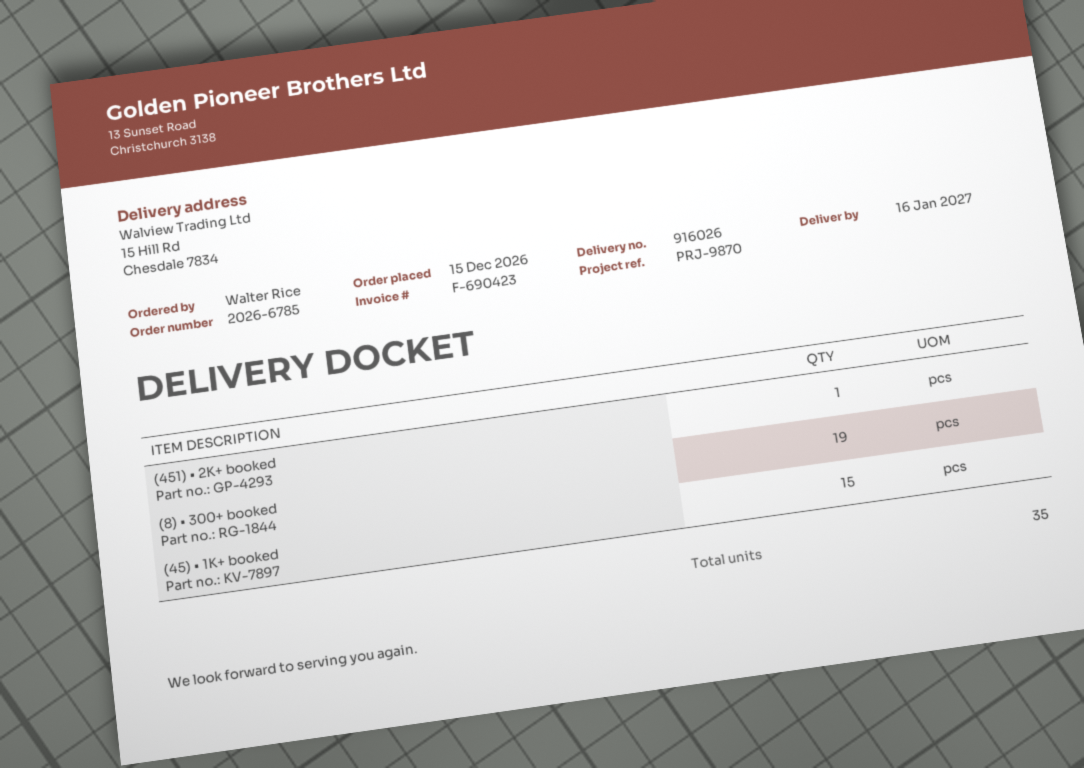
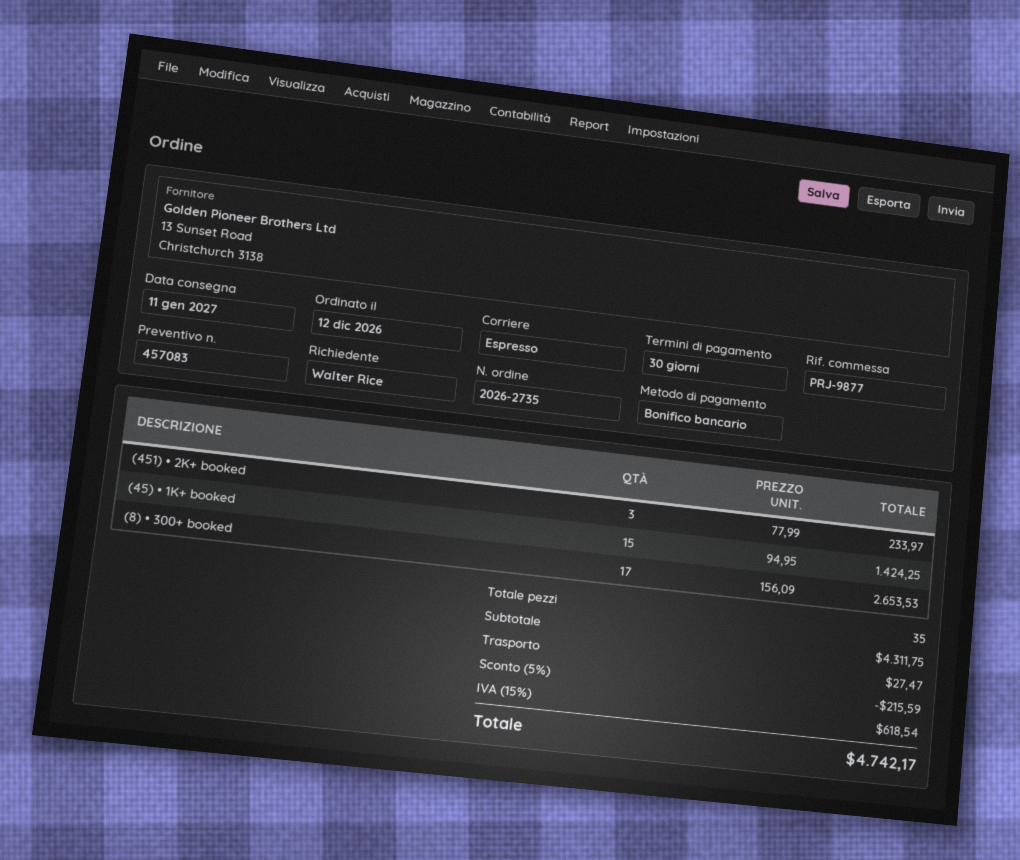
order number: 2026-6785 -> 2026-2735
order date: 2026-12-15 -> 2026-12-12
delivery date: 2027-01-16 -> 2027-01-11
reference: PRJ-9870 -> PRJ-9877
(451) • 2K+ booked: 1 -> 3
(8) • 300+ booked: 19 -> 17

